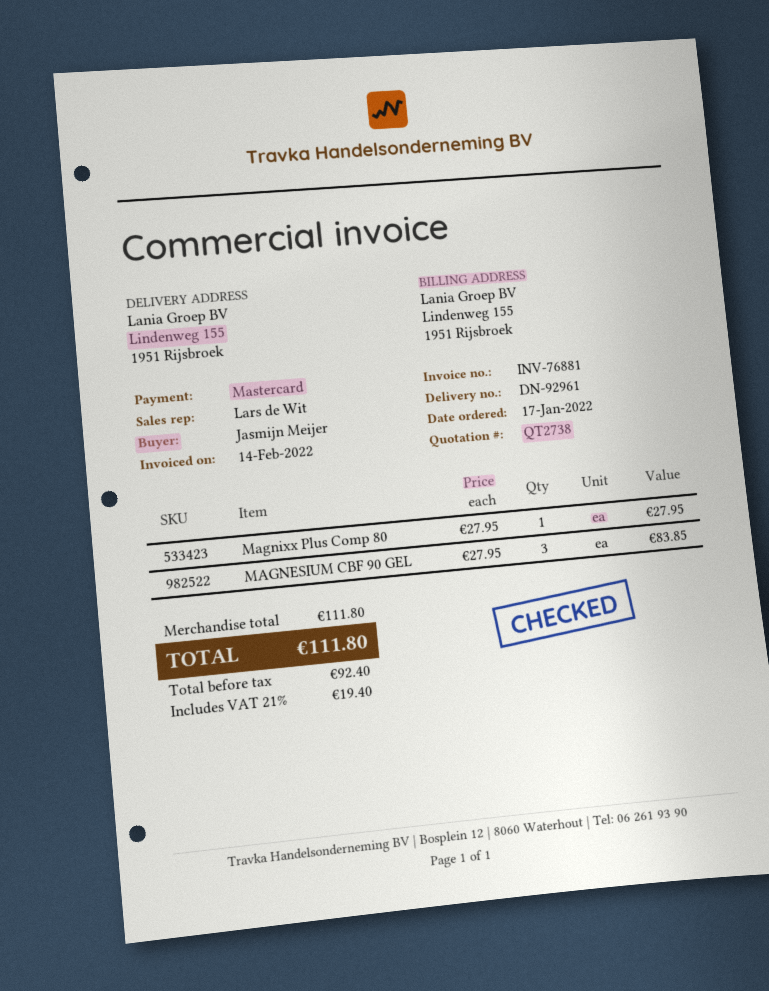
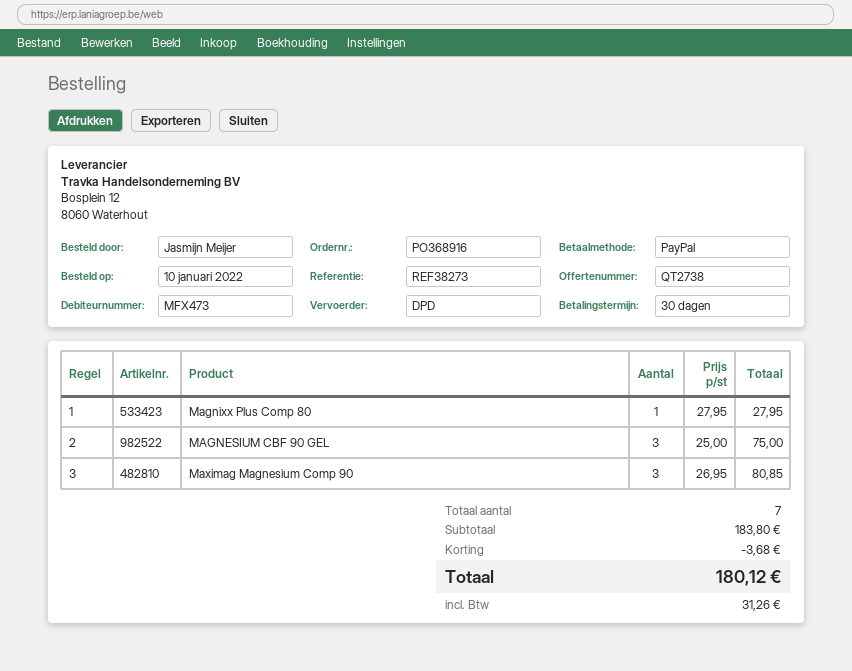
order date: 2022-01-17 -> 2022-01-10
payment method: Mastercard -> PayPal
MAGNESIUM CBF 90 GEL: 3 x 27.95 = 83.85 -> 3 x 25.00 = 75.00
Maximag Magnesium Comp 90: none -> 3 x 26.95 = 80.85
subtotal: 111.80 -> 183.80
discount: none -> 3.68
tax: 19.40 -> 31.26
total: 111.80 -> 180.12

